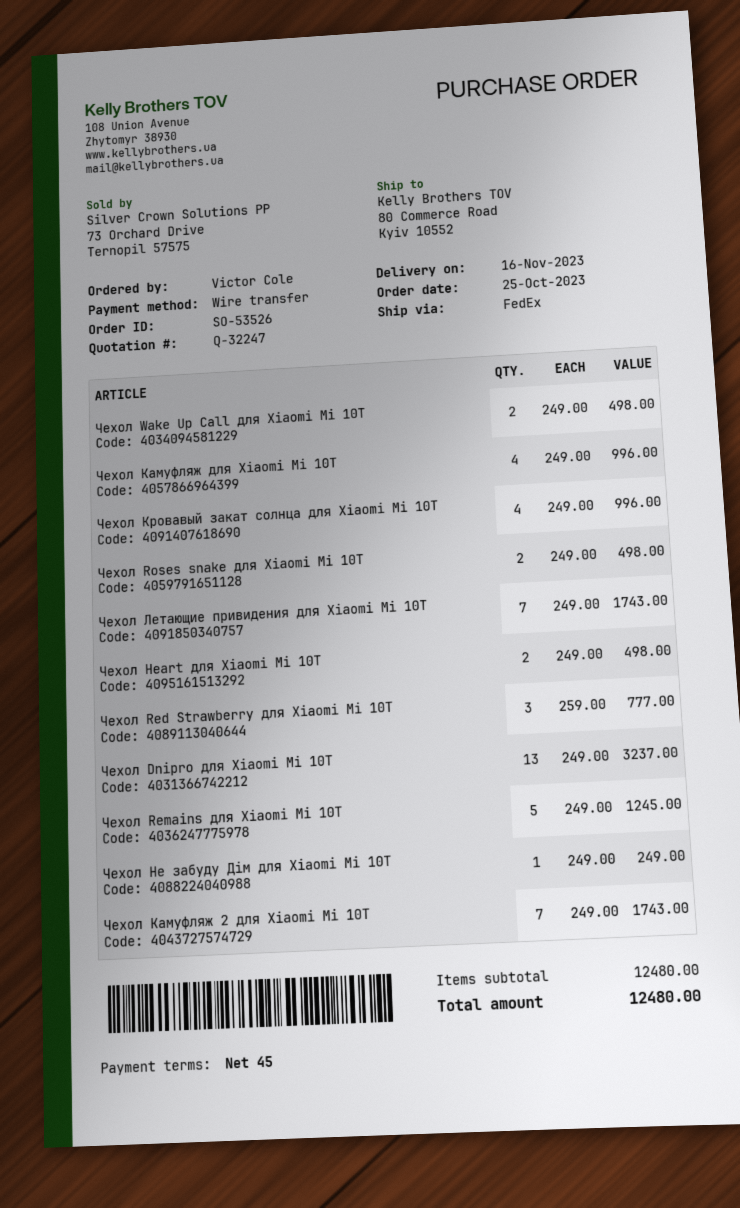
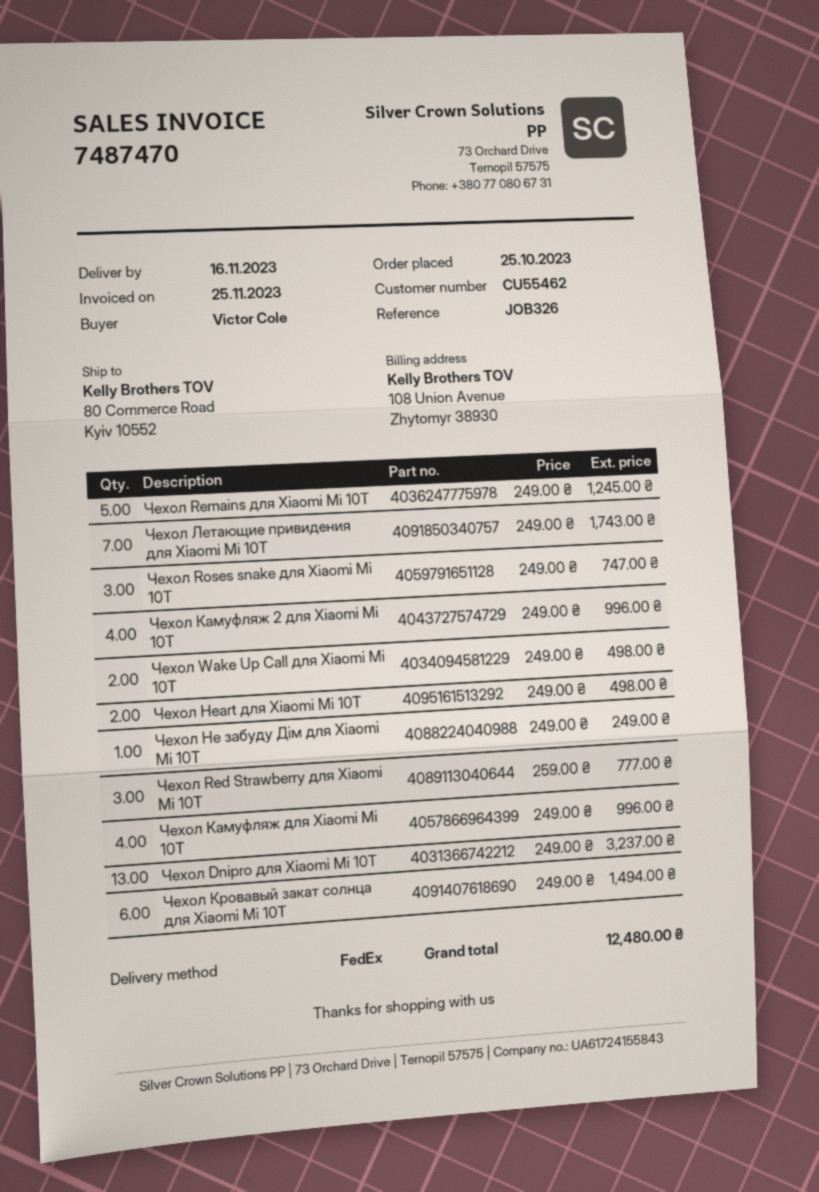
Чехол Кровавый закат солнца для Xiaomi Mi 10T: 4 x 249.00 = 996.00 -> 6 x 249.00 = 1494.00
Чехол Roses snake для Xiaomi Mi 10T: 2 x 249.00 = 498.00 -> 3 x 249.00 = 747.00
Чехол Камуфляж 2 для Xiaomi Mi 10T: 7 x 249.00 = 1743.00 -> 4 x 249.00 = 996.00

